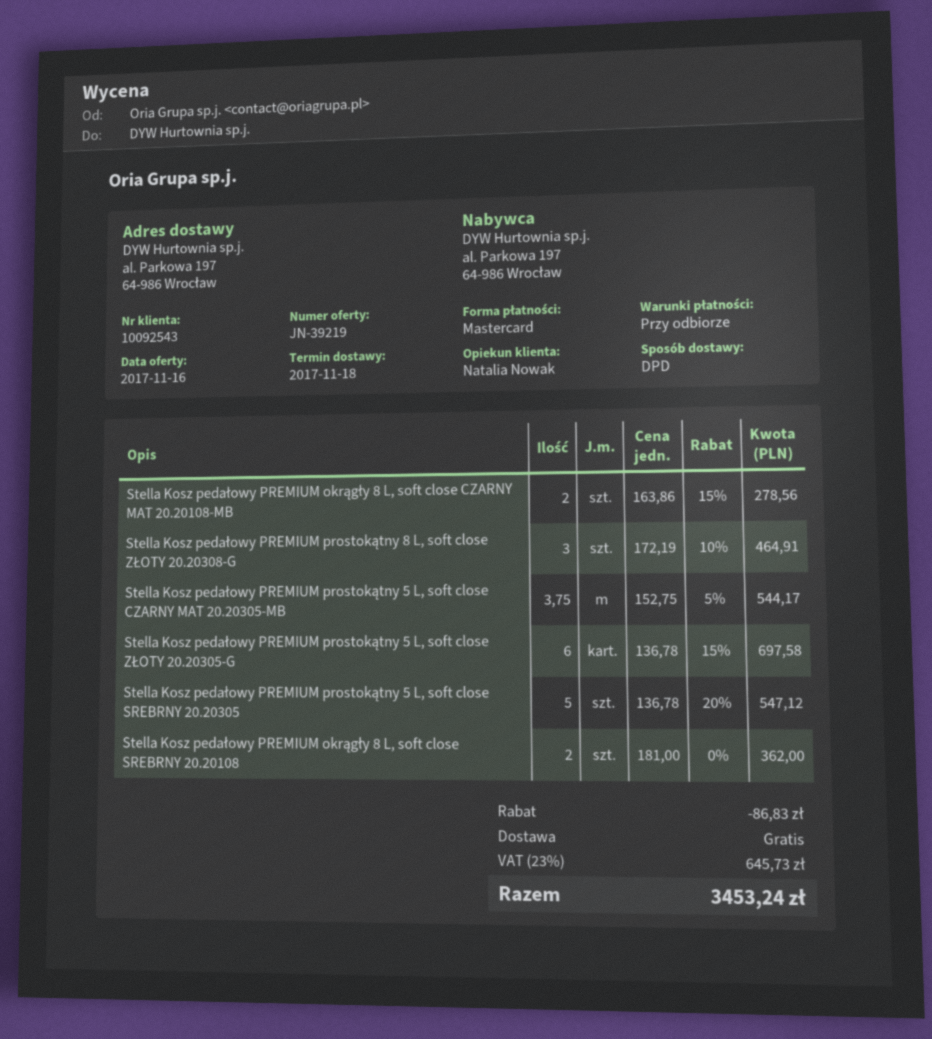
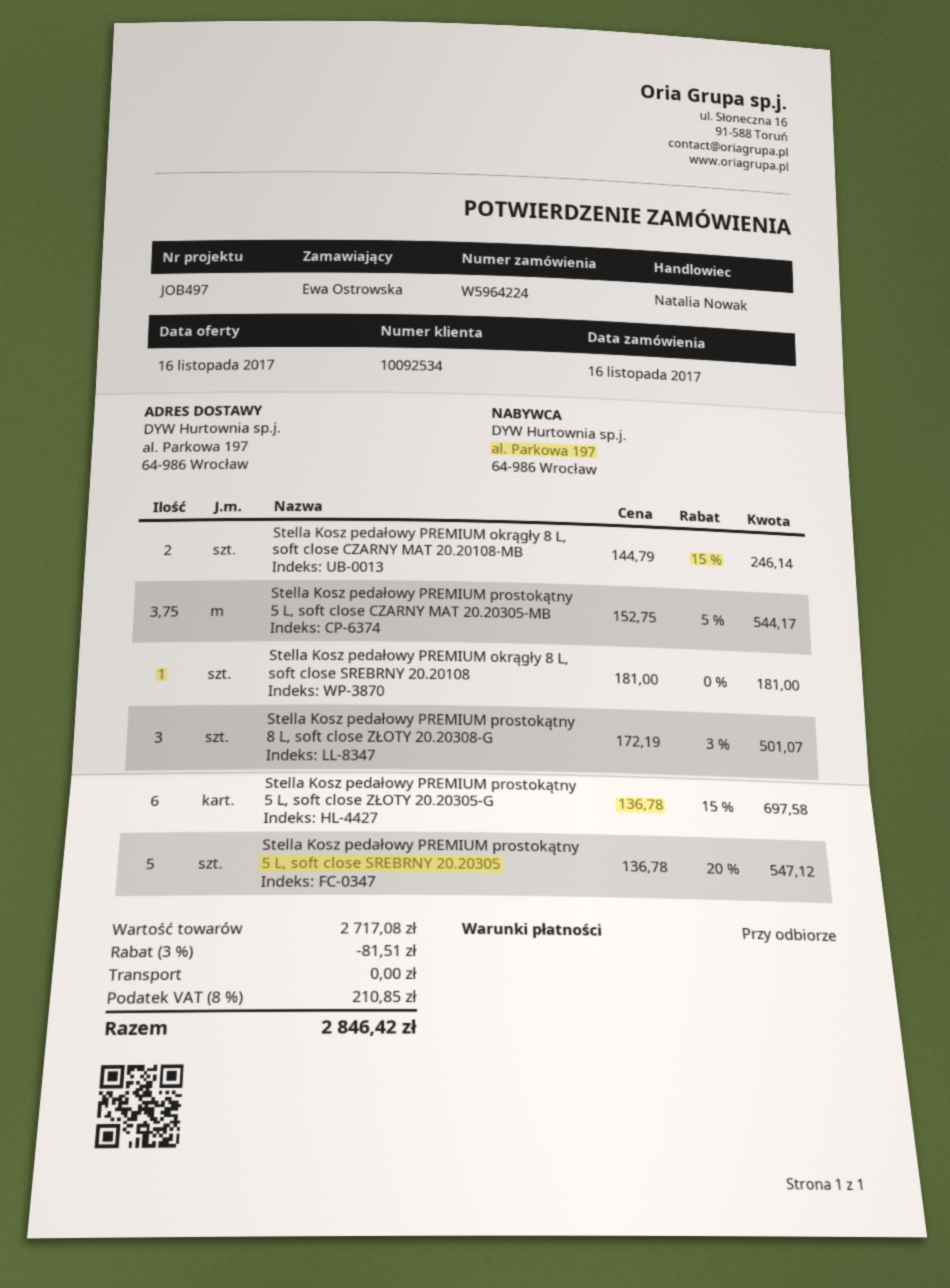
customer number: 10092543 -> 10092534
Stella Kosz pedałowy PREMIUM okrągły 8 L, soft close CZARNY MAT 20.20108-MB: 2 x 163.86 - 15% = 278.56 -> 2 x 144.79 - 15% = 246.14
Stella Kosz pedałowy PREMIUM prostokątny 8 L, soft close ZŁOTY 20.20308-G: 3 x 172.19 - 10% = 464.91 -> 3 x 172.19 - 3% = 501.07
Stella Kosz pedałowy PREMIUM okrągły 8 L, soft close SREBRNY 20.20108: 2 x 181.00 = 362.00 -> 1 x 181.00 = 181.00
discount: 86.83 -> 81.51
tax: 23% = 645.73 -> 8% = 210.85
total: 3453.24 -> 2846.42

